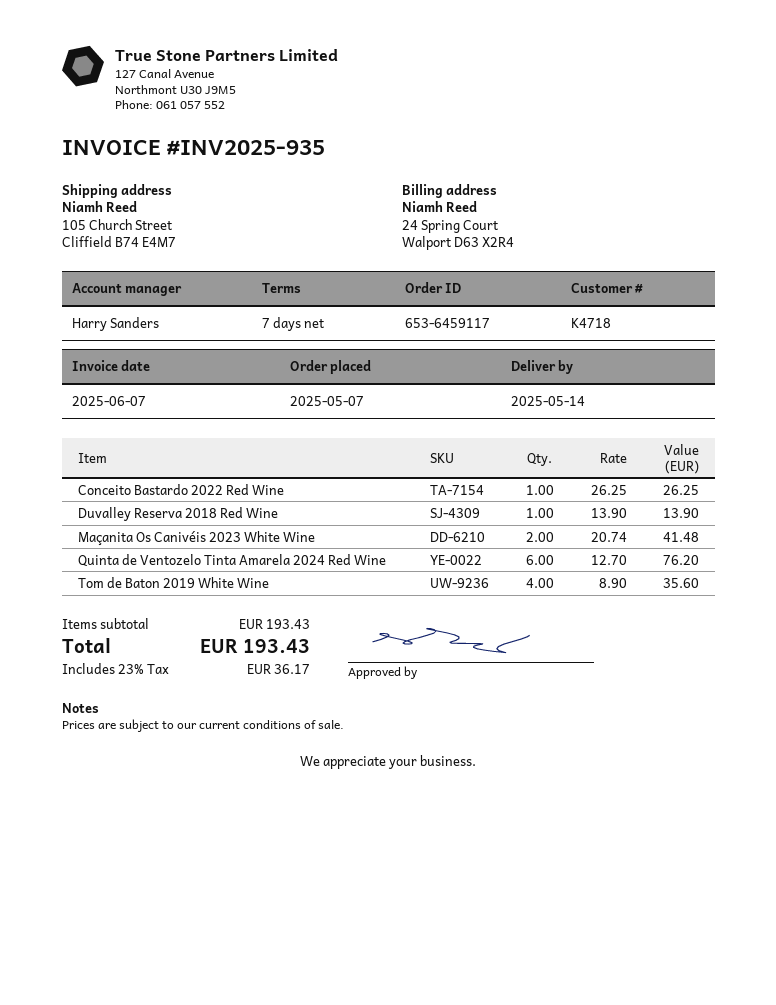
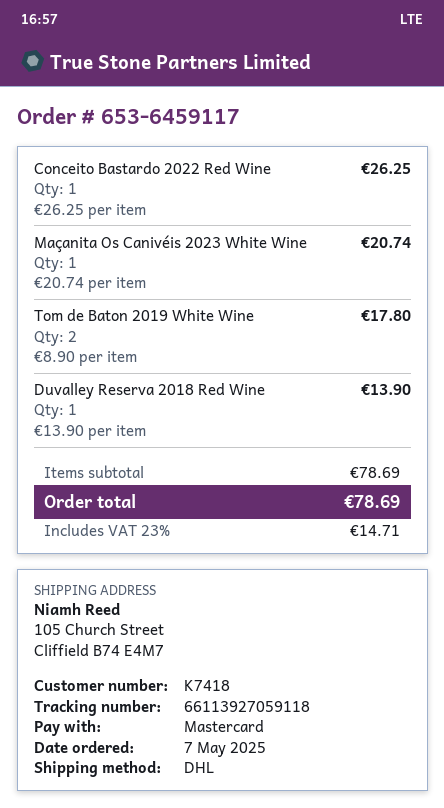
customer number: K4718 -> K7418
Maçanita Os Canivéis 2023 White Wine: 2 x 20.74 = 41.48 -> 1 x 20.74 = 20.74
Quinta de Ventozelo Tinta Amarela 2024 Red Wine: 6 x 12.70 = 76.20 -> none
Tom de Baton 2019 White Wine: 4 x 8.90 = 35.60 -> 2 x 8.90 = 17.80
subtotal: 193.43 -> 78.69
tax: 23% = 36.17 -> 23% = 14.71
total: 193.43 -> 78.69

